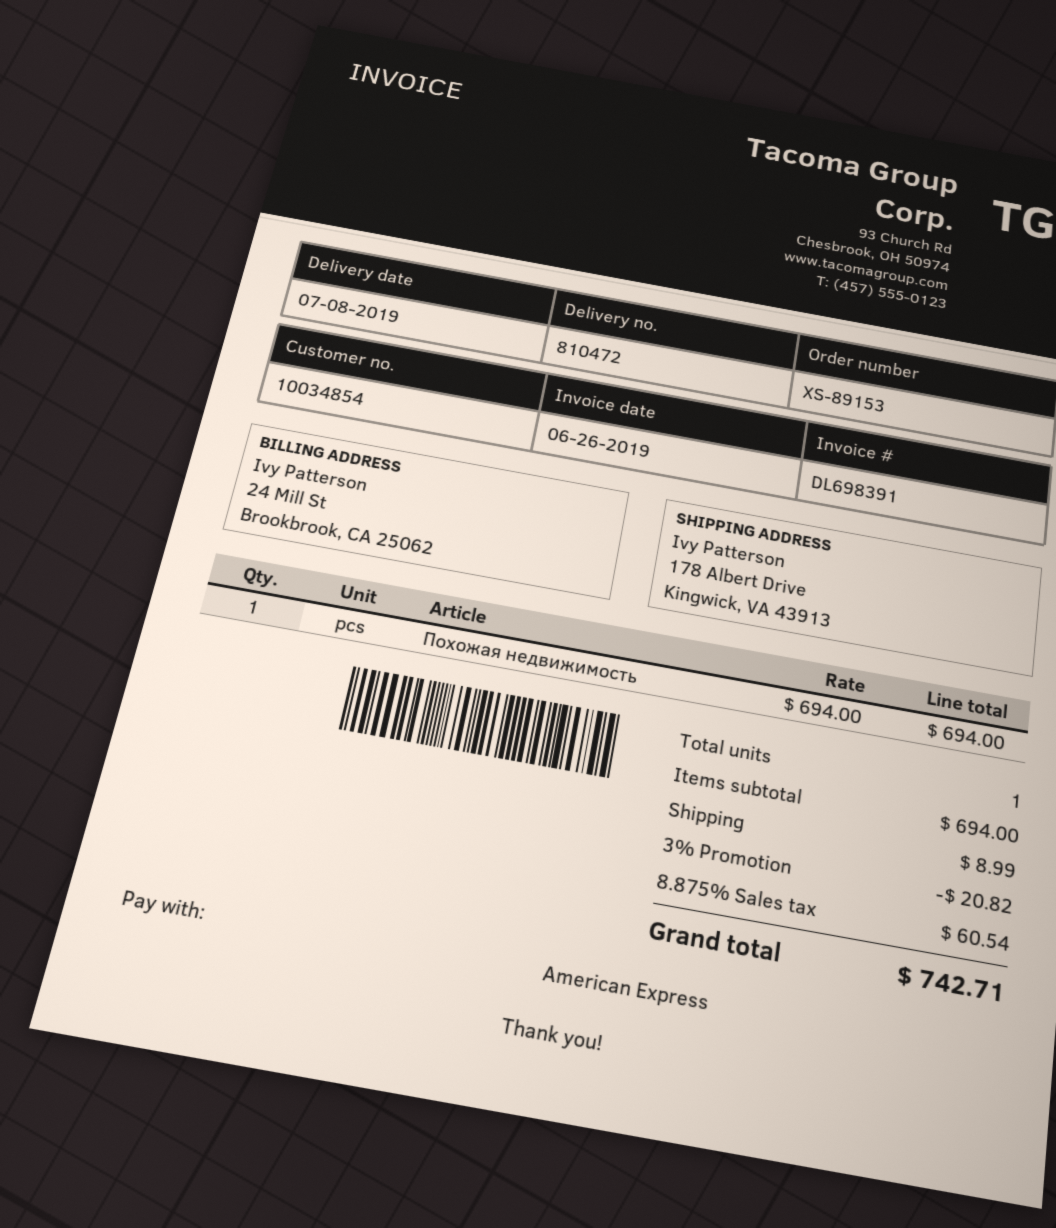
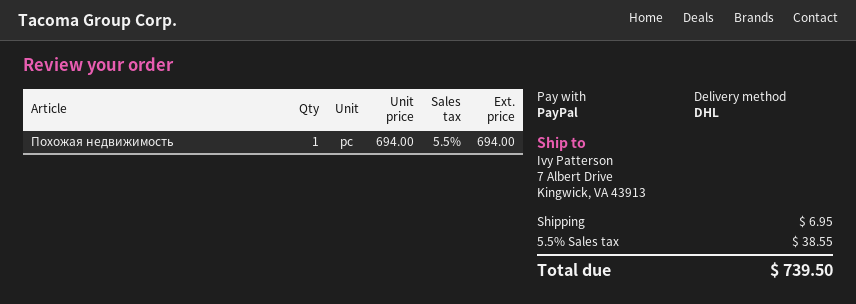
payment method: American Express -> PayPal
ship to: 178 Albert Drive, Kingwick, VA 43913 -> 7 Albert Drive, Kingwick, VA 43913
discount: 3% = 20.82 -> none
shipping: 8.99 -> 6.95
tax: 8.875% = 60.54 -> 5.5% = 38.55
total: 742.71 -> 739.50

